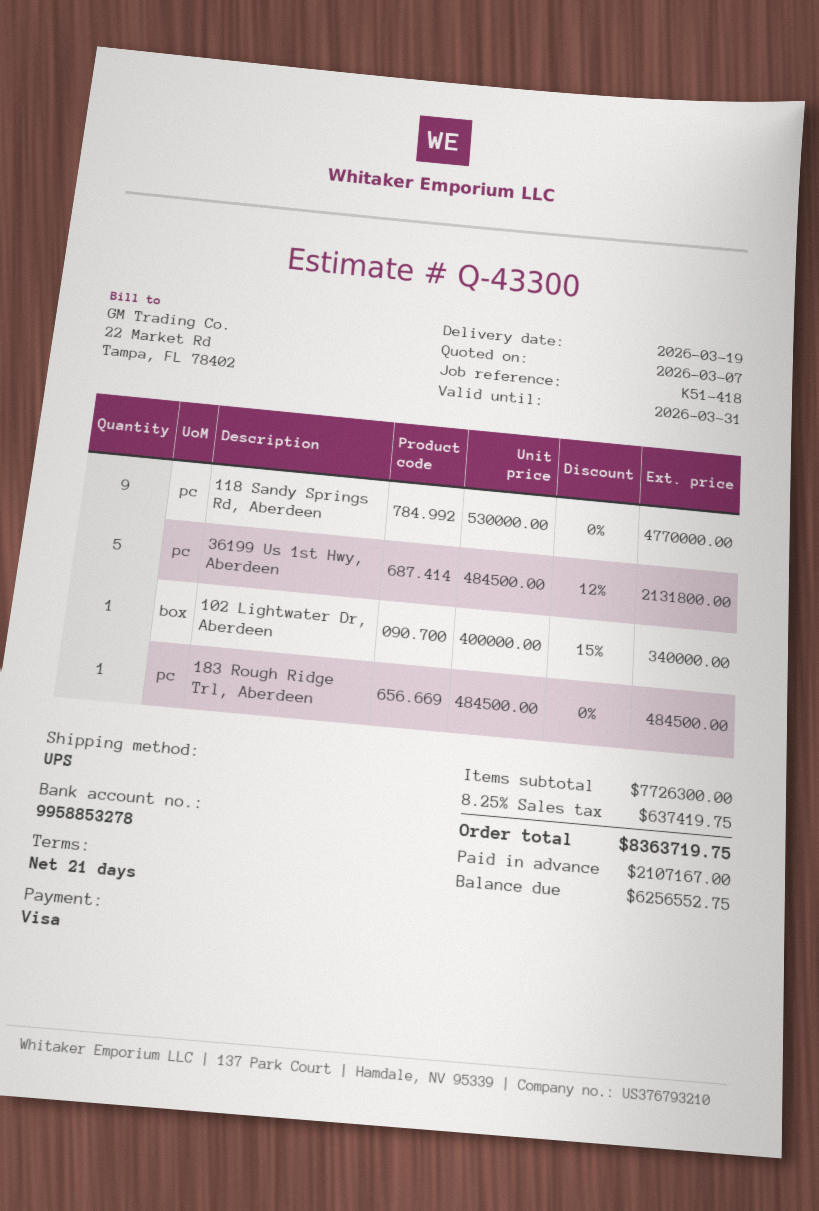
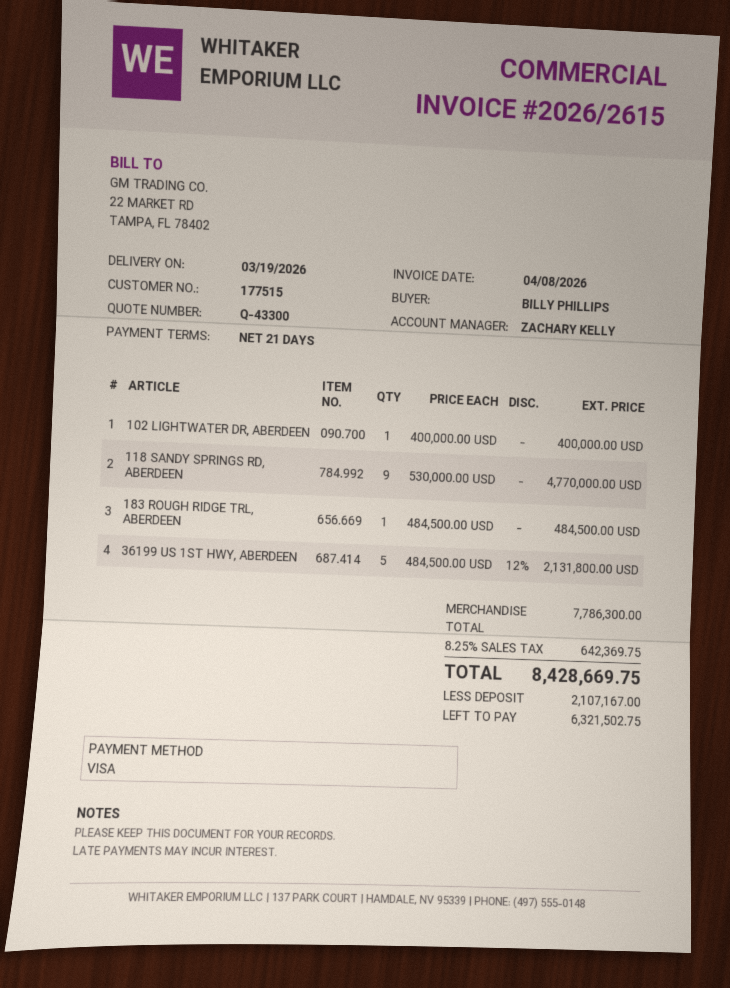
102 Lightwater Dr, Aberdeen: 1 x 400000.00 - 15% = 340000.00 -> 1 x 400000.00 = 400000.00
subtotal: 7726300.00 -> 7786300.00
tax: 8.25% = 637419.75 -> 8.25% = 642369.75
total: 8363719.75 -> 8428669.75
balance: 6256552.75 -> 6321502.75

